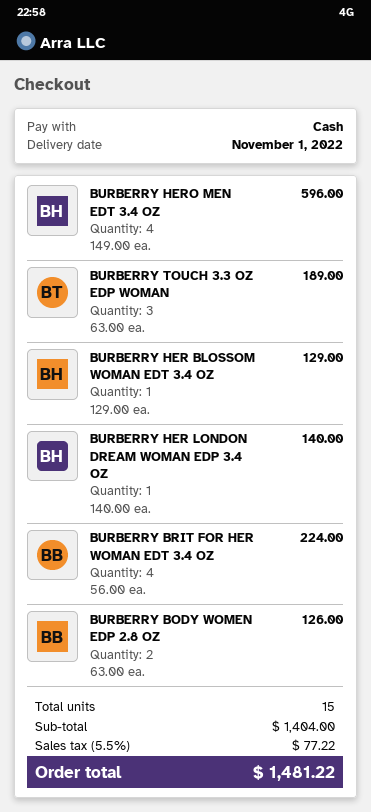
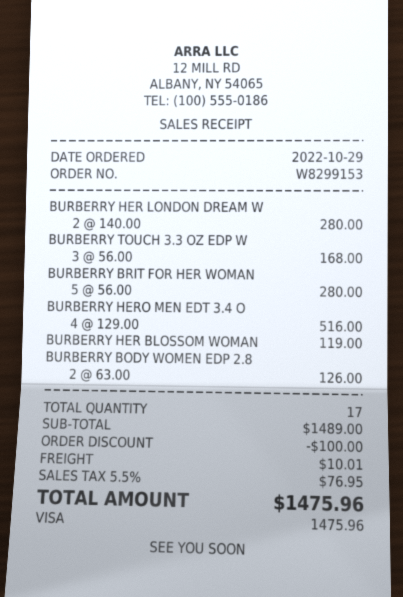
payment method: cash -> Visa
BURBERRY HERO MEN EDT 3.4 OZ: 4 x 149.00 = 596.00 -> 4 x 129.00 = 516.00
BURBERRY TOUCH 3.3 OZ EDP WOMAN: 3 x 63.00 = 189.00 -> 3 x 56.00 = 168.00
BURBERRY HER BLOSSOM WOMAN EDT 3.4 OZ: 1 x 129.00 = 129.00 -> 1 x 119.00 = 119.00
BURBERRY HER LONDON DREAM WOMAN EDP 3.4 OZ: 1 x 140.00 = 140.00 -> 2 x 140.00 = 280.00
BURBERRY BRIT FOR HER WOMAN EDT 3.4 OZ: 4 x 56.00 = 224.00 -> 5 x 56.00 = 280.00
total quantity: 15 -> 17
subtotal: 1404.00 -> 1489.00
discount: none -> 100.00
shipping: none -> 10.01
tax: 5.5% = 77.22 -> 5.5% = 76.95
total: 1481.22 -> 1475.96

